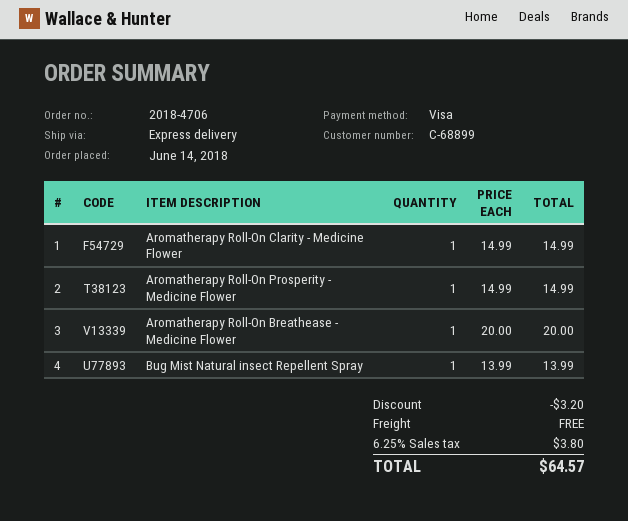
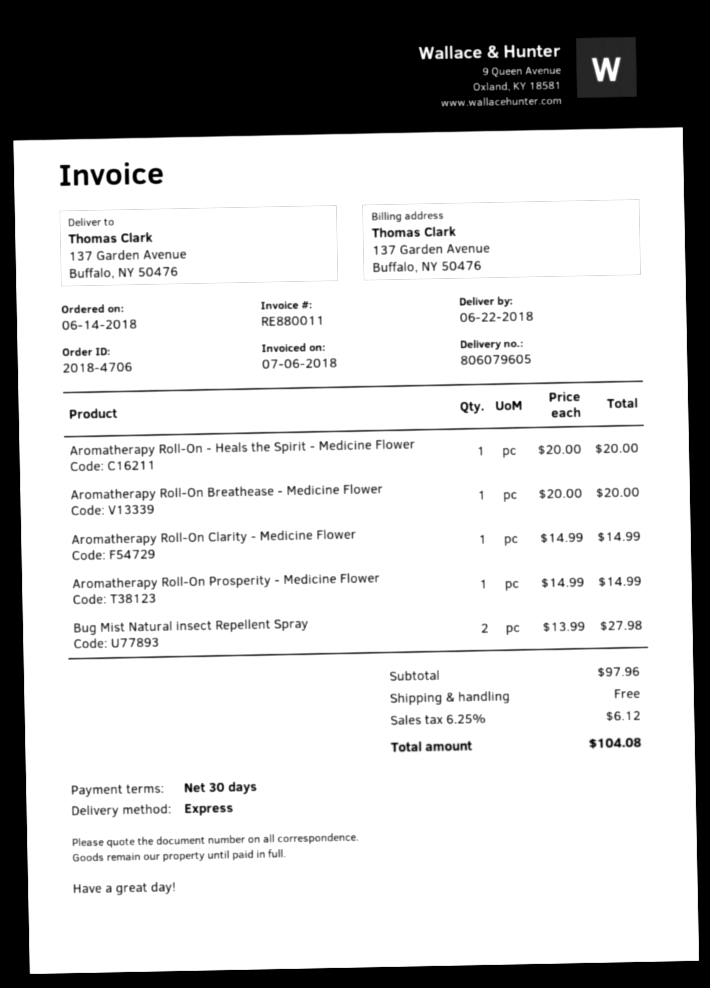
Bug Mist Natural insect Repellent Spray: 1 x 13.99 = 13.99 -> 2 x 13.99 = 27.98
Aromatherapy Roll-On - Heals the Spirit - Medicine Flower: none -> 1 x 20.00 = 20.00
discount: 3.20 -> none
tax: 6.25% = 3.80 -> 6.25% = 6.12
total: 64.57 -> 104.08

